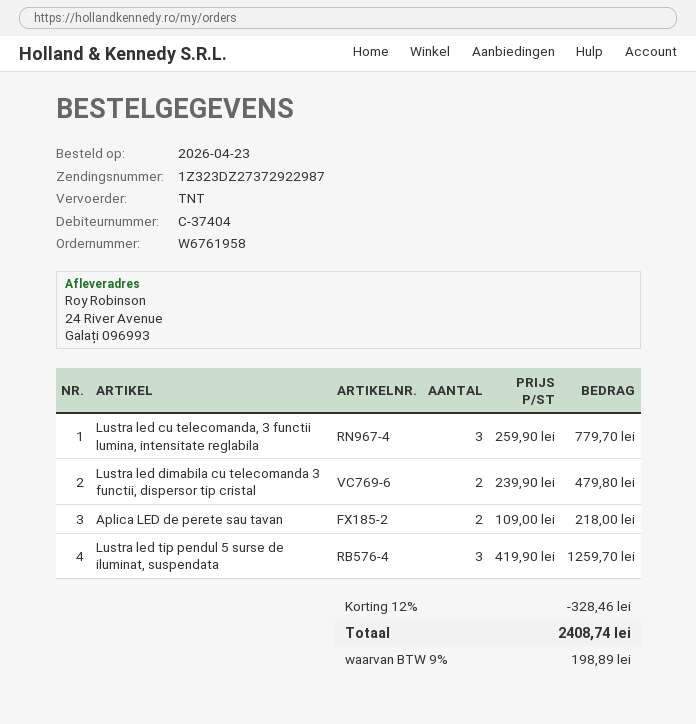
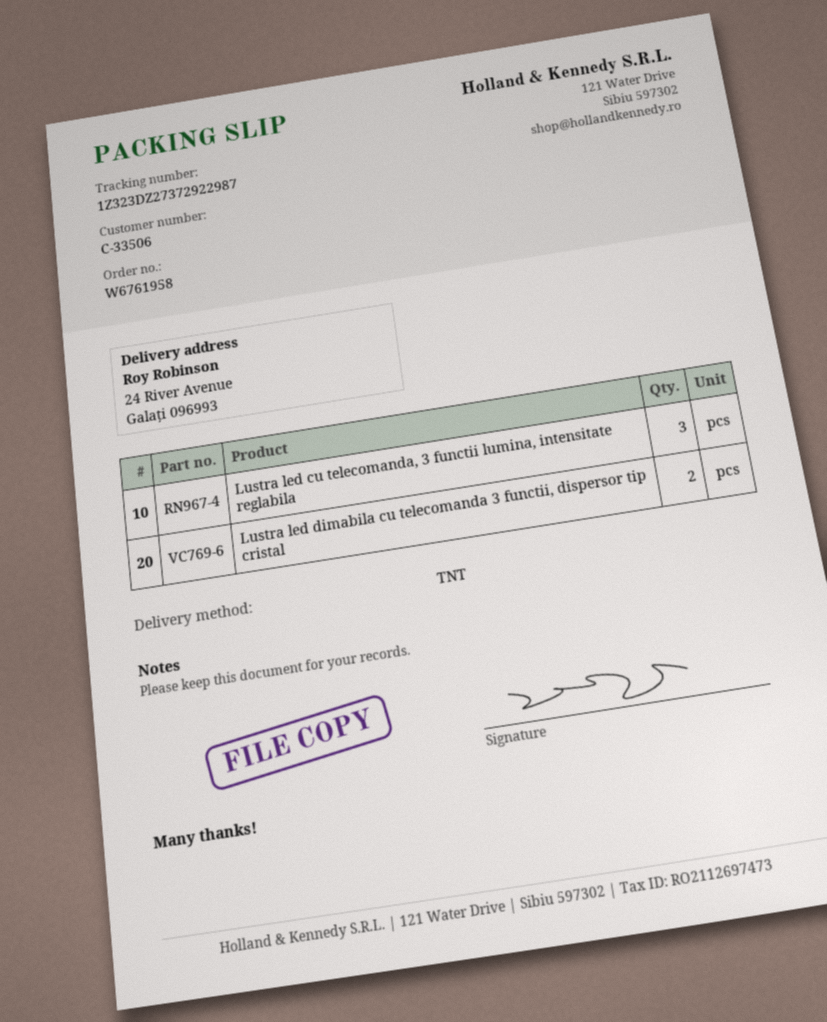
customer number: C-37404 -> C-33506
Aplica LED de perete sau tavan: 2 -> none
Lustra led tip pendul 5 surse de iluminat, suspendata: 3 -> none

